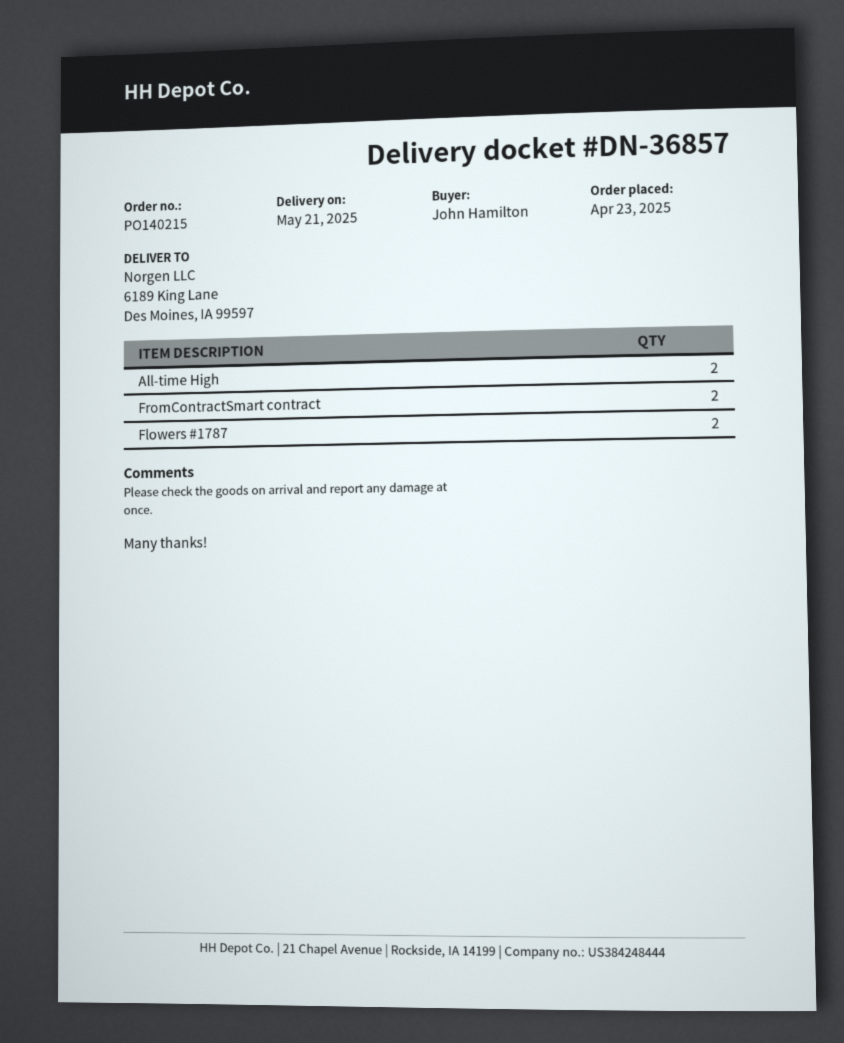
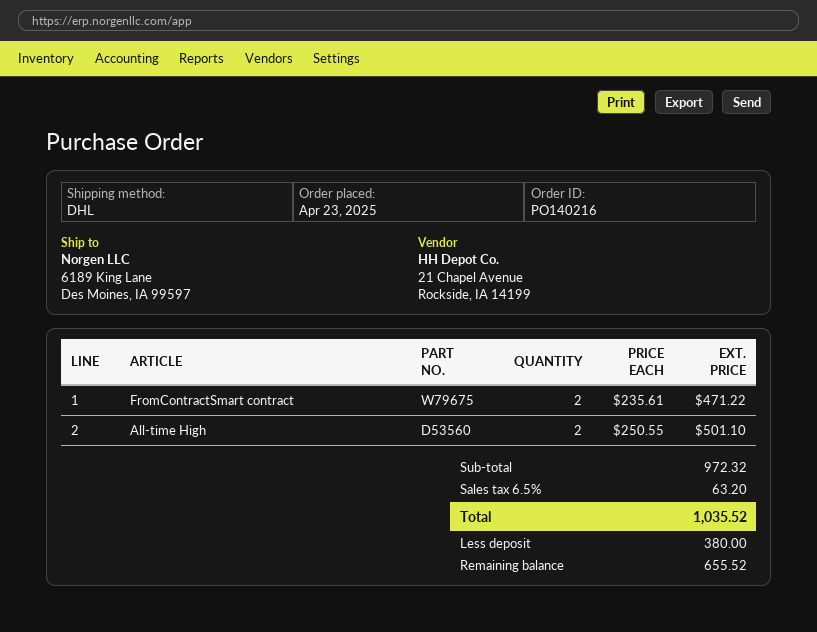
order number: PO140215 -> PO140216
Flowers #1787: 2 -> none

